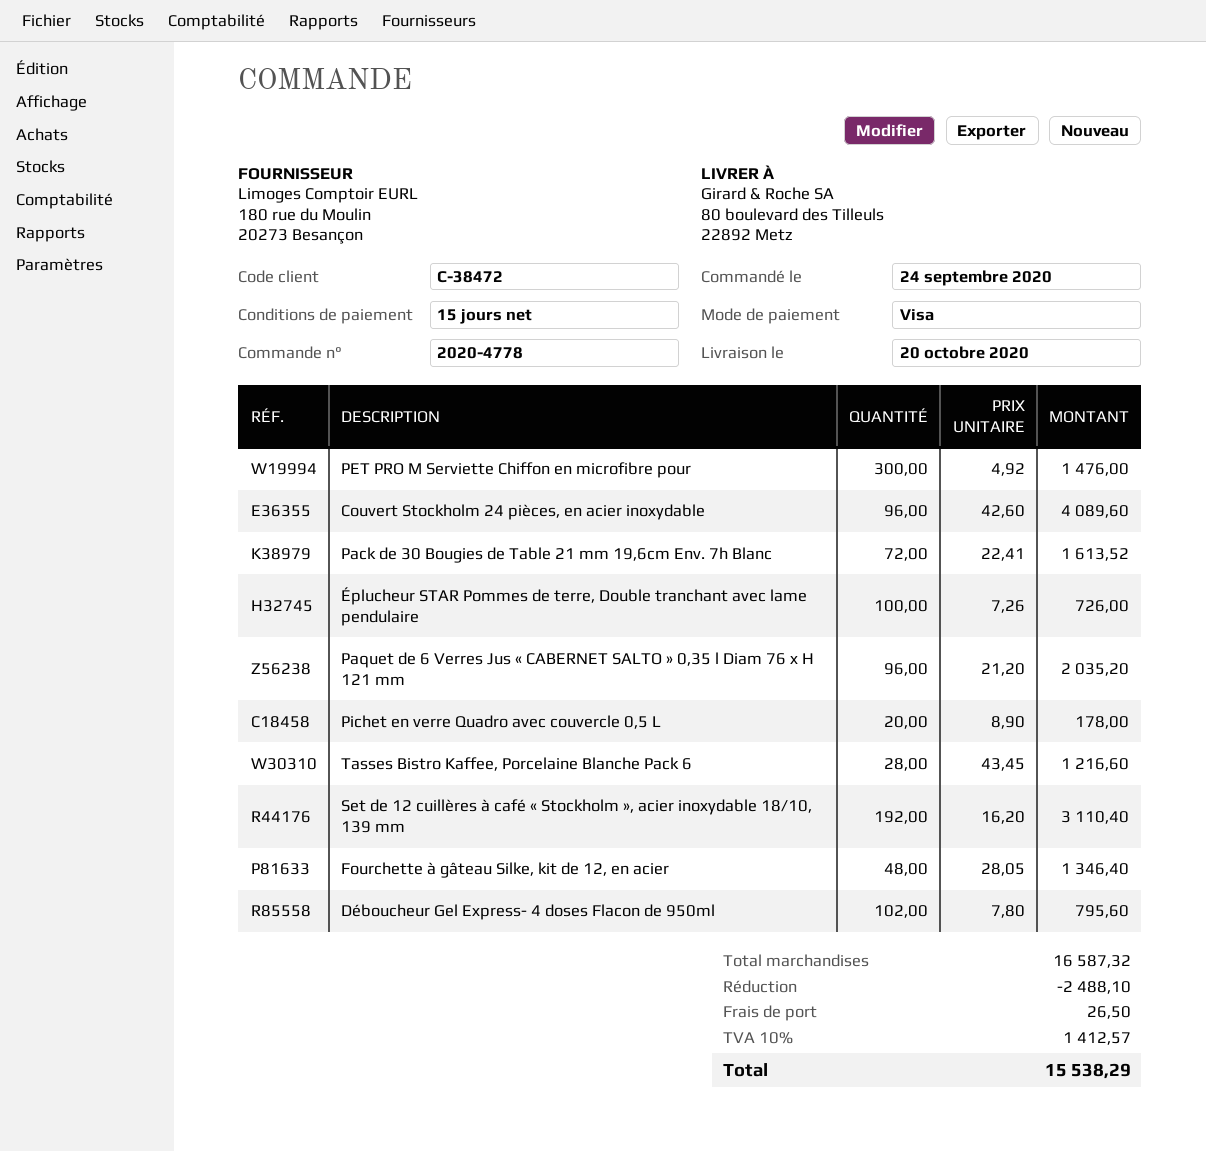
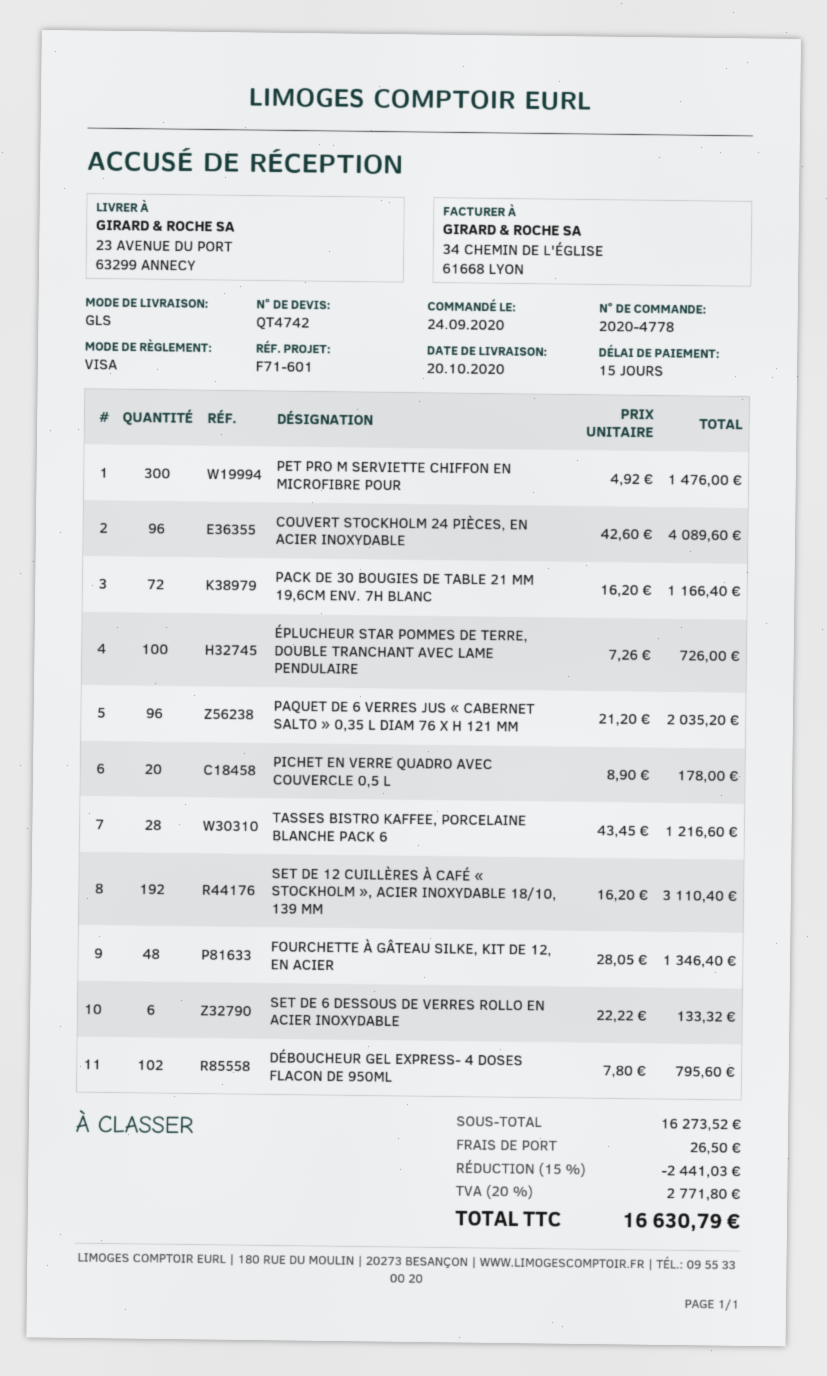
ship to: 80 boulevard des Tilleuls, 22892 Metz -> 23 AVENUE DU PORT, 63299 ANNECY
Pack de 30 Bougies de Table 21 mm 19,6cm Env. 7h Blanc: 72 x 22.41 = 1613.52 -> 72 x 16.20 = 1166.40
SET DE 6 DESSOUS DE VERRES ROLLO EN ACIER INOXYDABLE: none -> 6 x 22.22 = 133.32
subtotal: 16587.32 -> 16273.52
discount: 2488.10 -> 2441.03
tax: 10% = 1412.57 -> 20% = 2771.80
total: 15538.29 -> 16630.79

